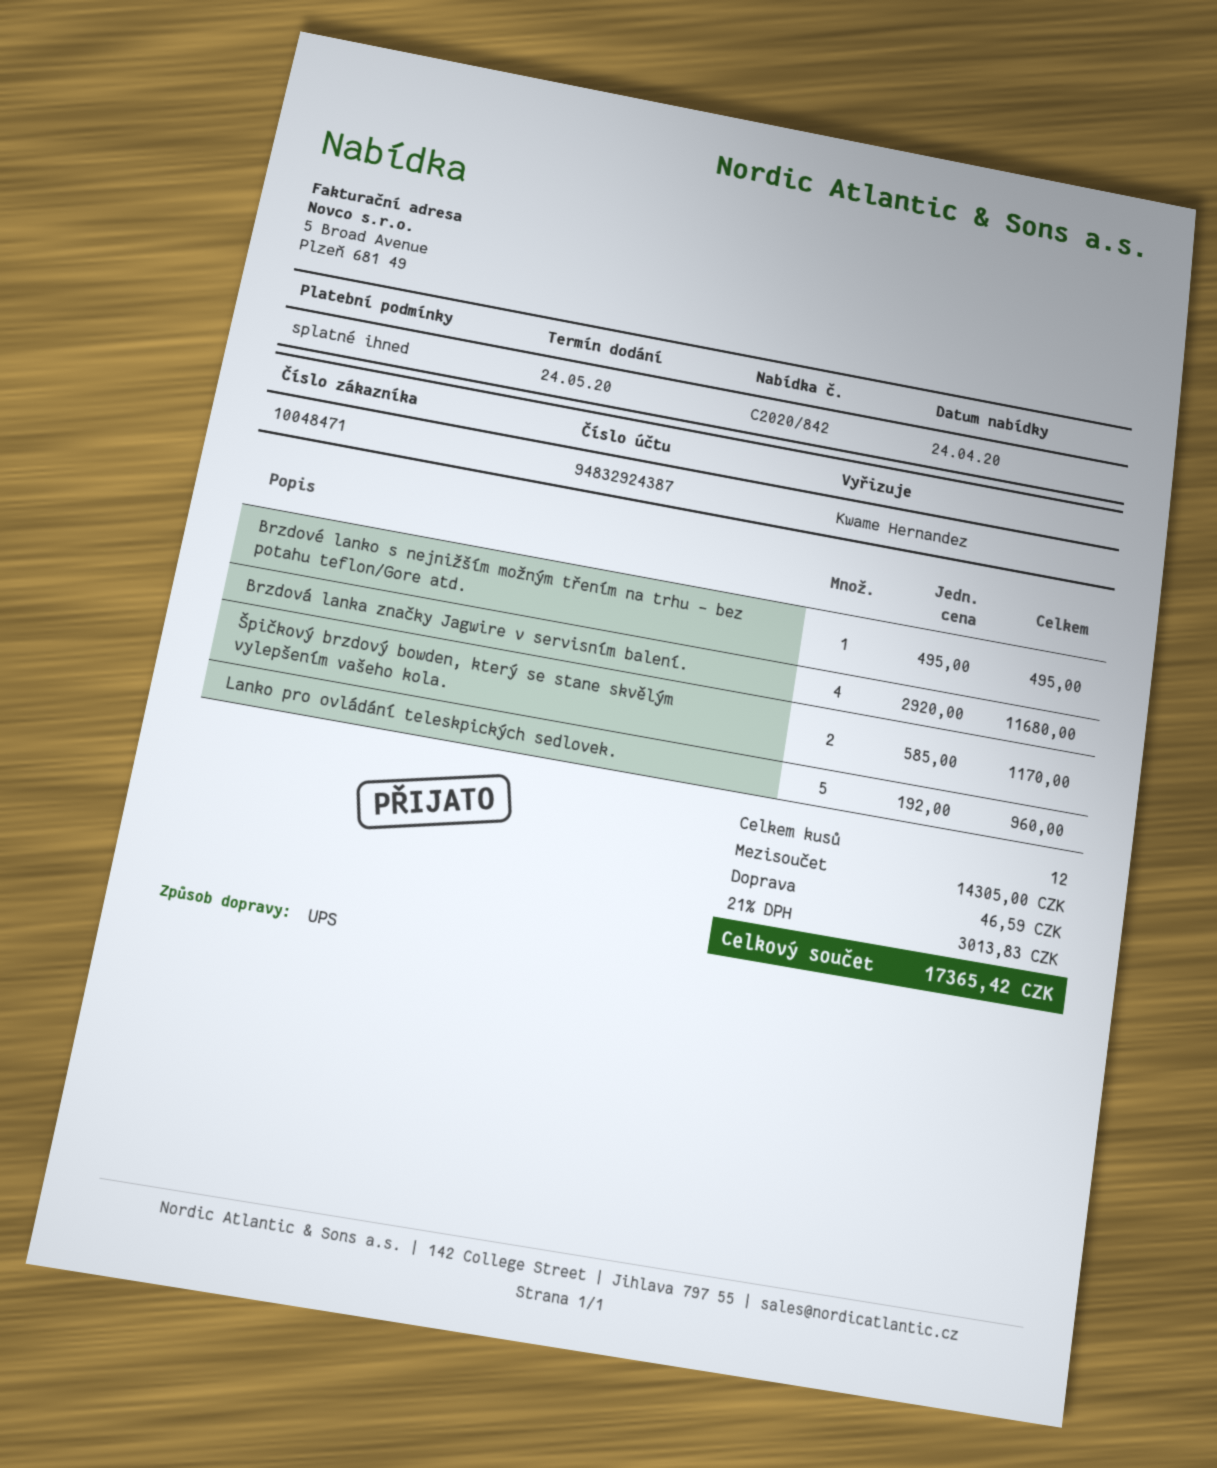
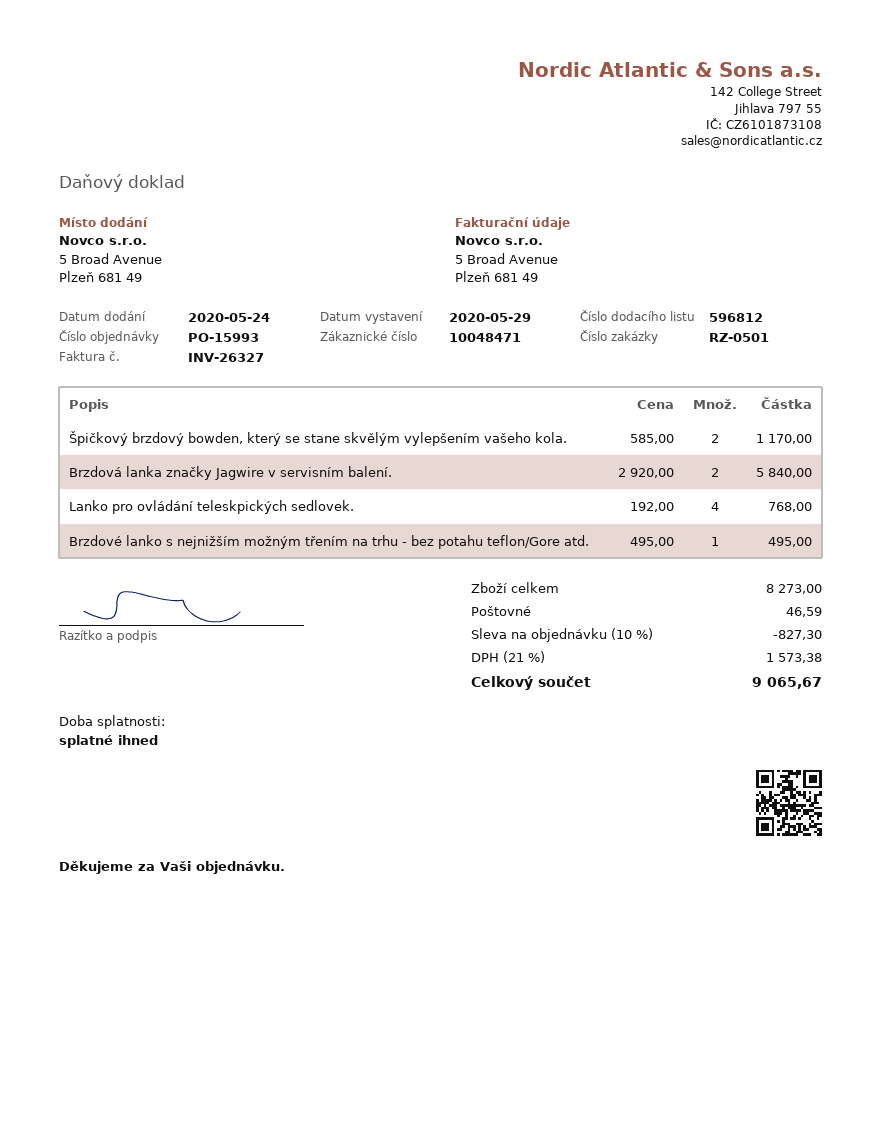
Brzdová lanka značky Jagwire v servisním balení.: 4 x 2920.00 = 11680.00 -> 2 x 2920.00 = 5840.00
Lanko pro ovládání teleskpických sedlovek.: 5 x 192.00 = 960.00 -> 4 x 192.00 = 768.00
subtotal: 14305.00 -> 8273.00
discount: none -> 10% = 827.30
tax: 21% = 3013.83 -> 21% = 1573.38
total: 17365.42 -> 9065.67

